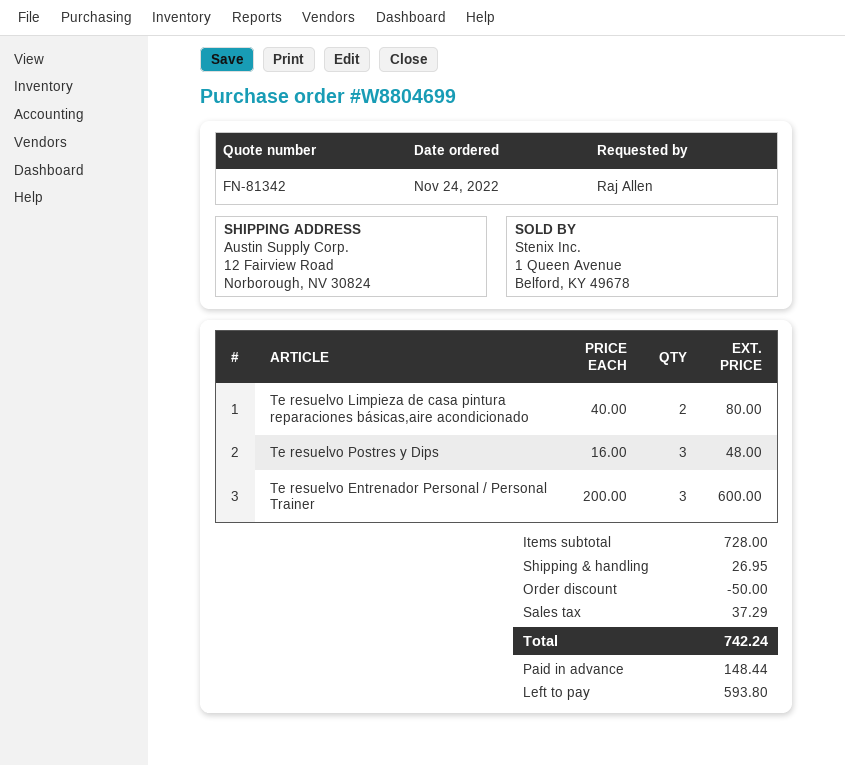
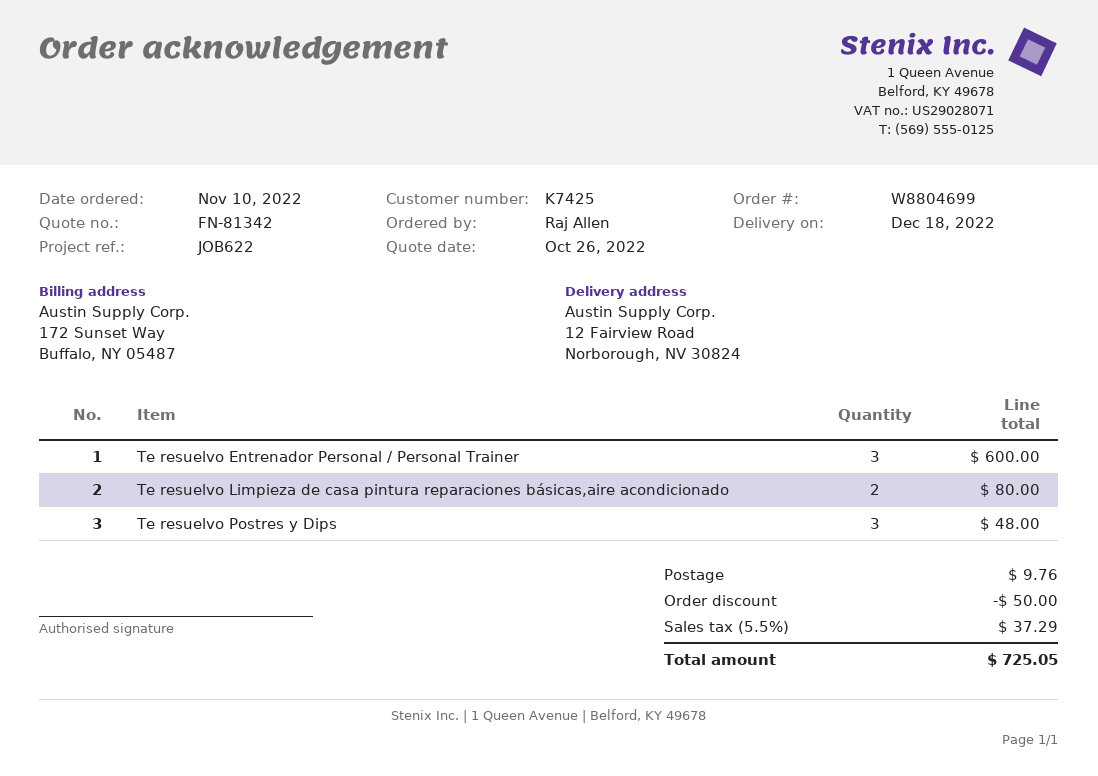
order date: 2022-11-24 -> 2022-11-10
shipping: 26.95 -> 9.76
total: 742.24 -> 725.05

